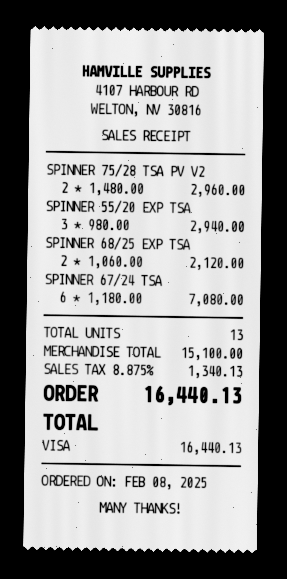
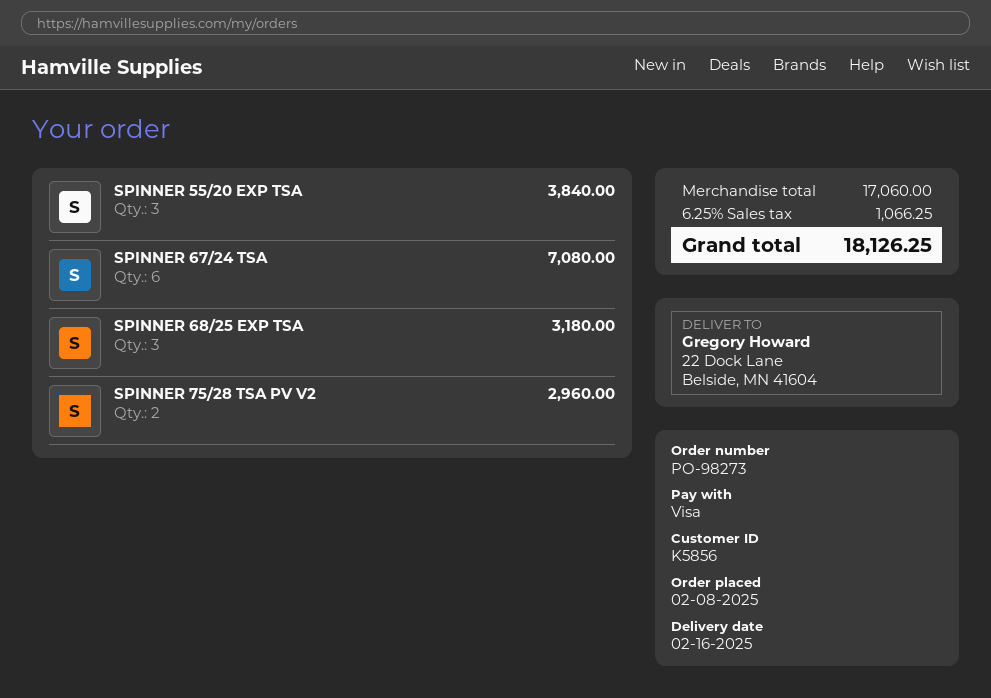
SPINNER 55/20 EXP TSA: 3 for 2940.00 -> 3 for 3840.00
SPINNER 68/25 EXP TSA: 2 for 2120.00 -> 3 for 3180.00
subtotal: 15100.00 -> 17060.00
tax: 8.875% = 1340.13 -> 6.25% = 1066.25
total: 16440.13 -> 18126.25

